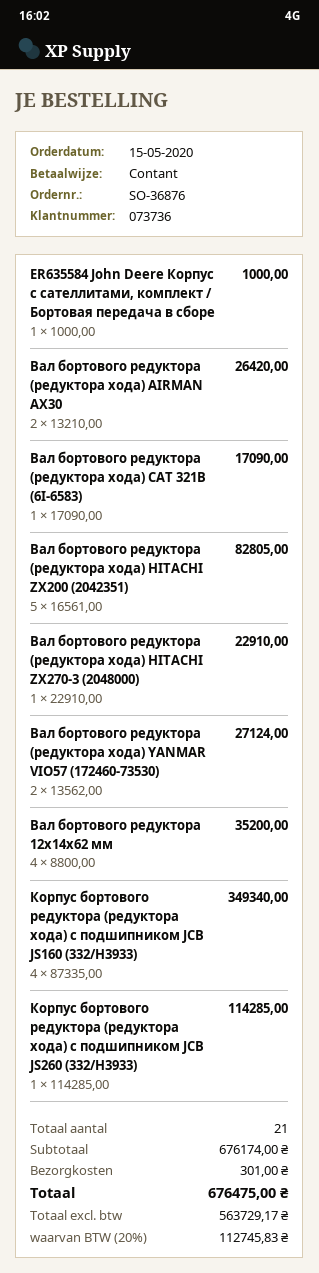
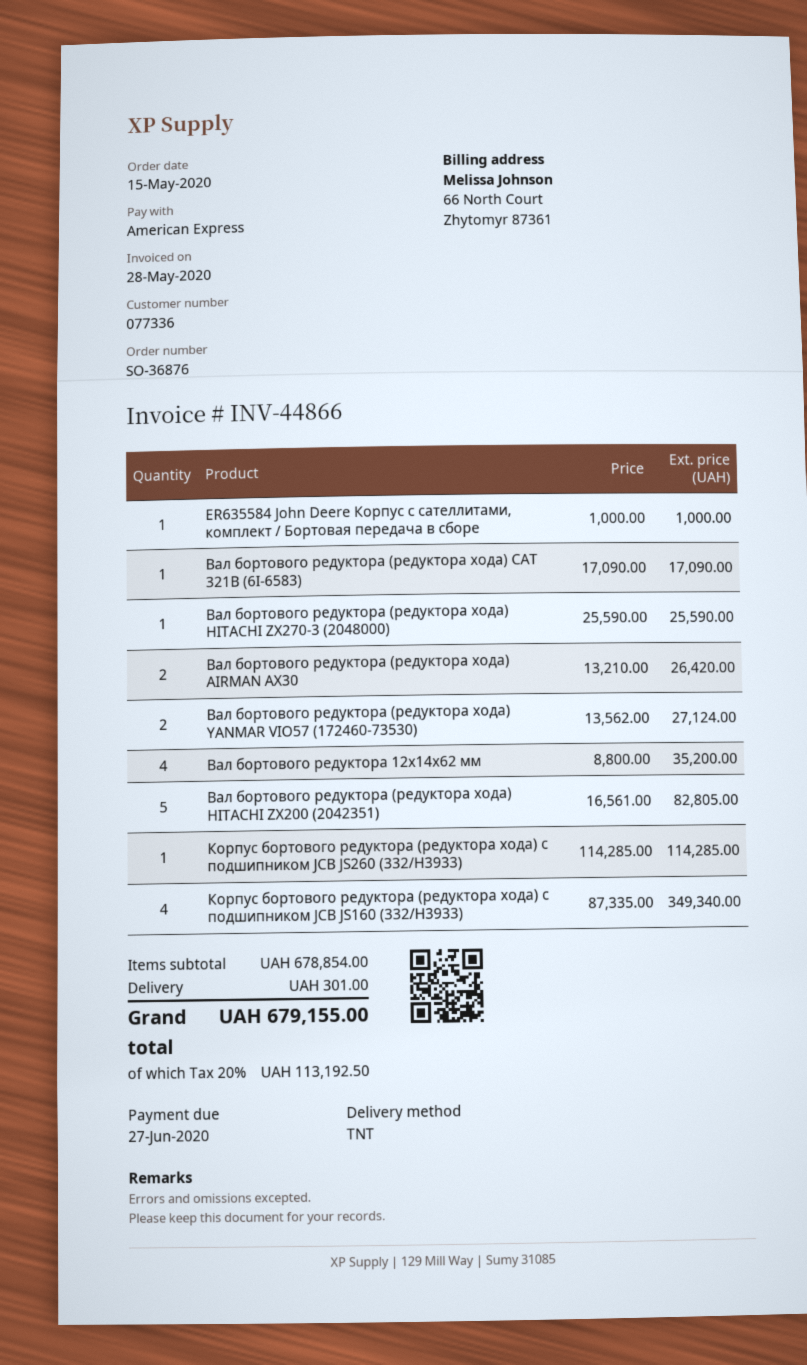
customer number: 073736 -> 077336
payment method: cash -> American Express
Вал бортового редуктора (редуктора хода) HITACHI ZX270-3 (2048000): 1 x 22910.00 = 22910.00 -> 1 x 25590.00 = 25590.00
subtotal: 676174.00 -> 678854.00
tax: 20% = 112745.83 -> 20% = 113192.50
total: 676475.00 -> 679155.00

